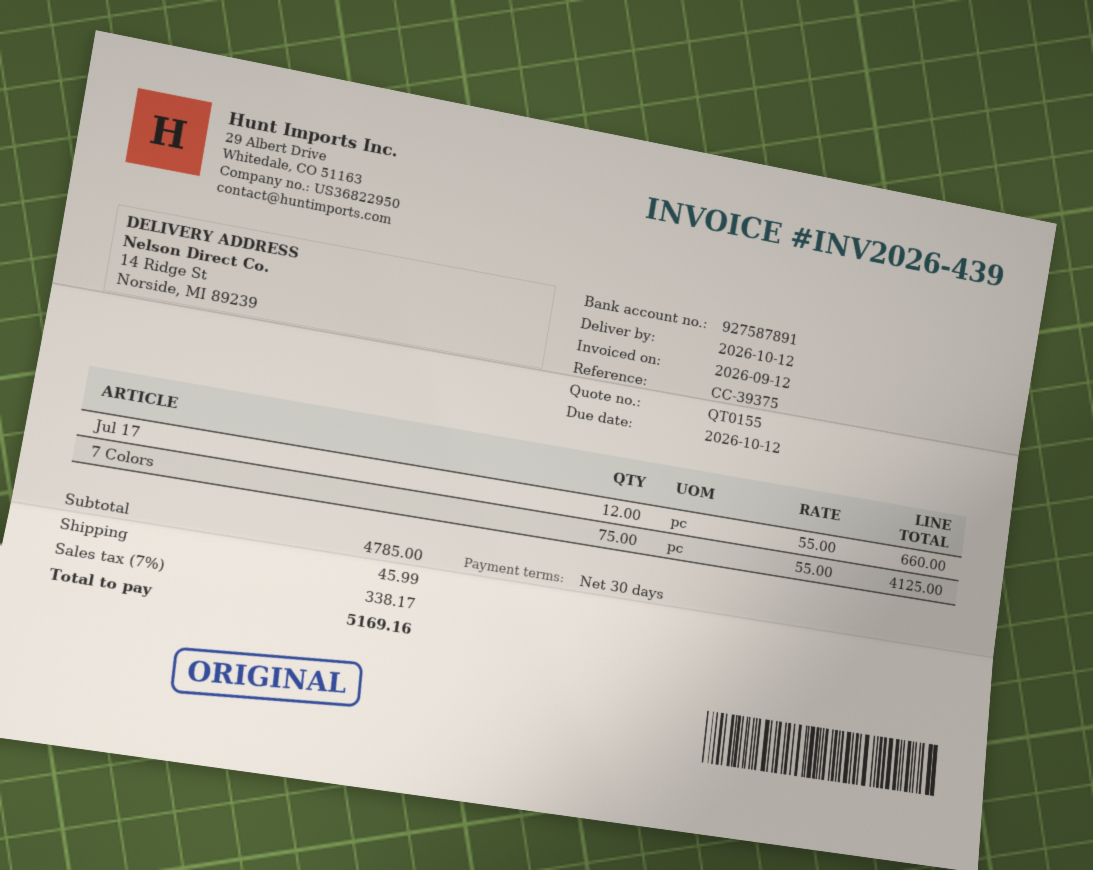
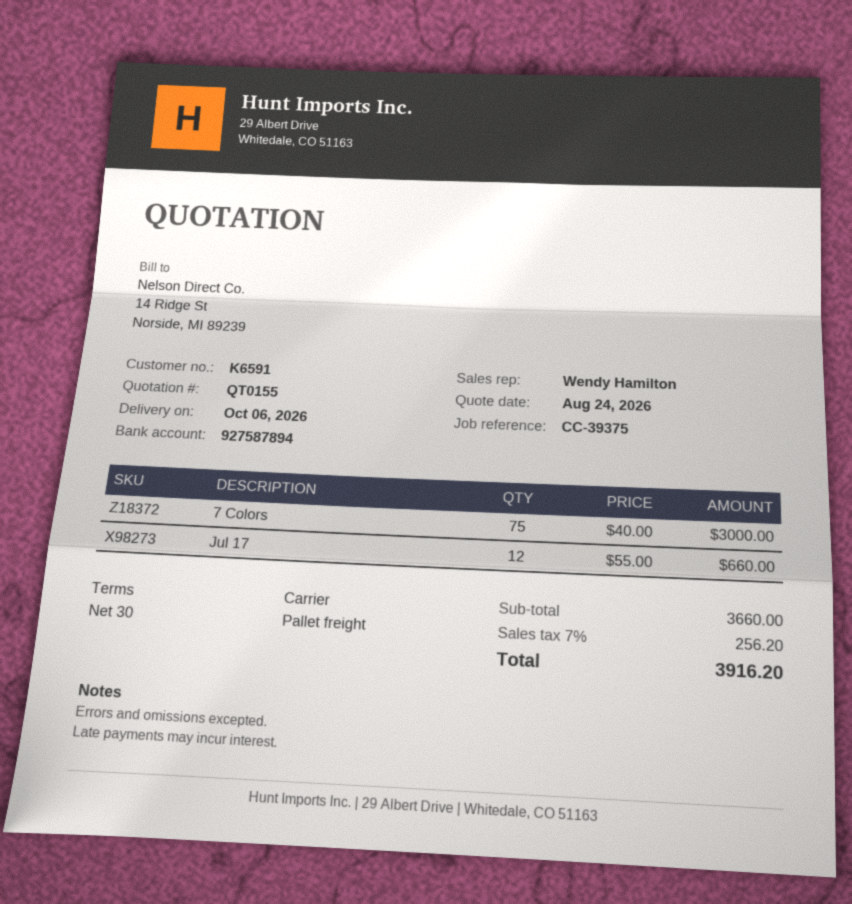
delivery date: 2026-10-12 -> 2026-10-06
bank account: 927587891 -> 927587894
7 Colors: 75 x 55.00 = 4125.00 -> 75 x 40.00 = 3000.00
subtotal: 4785.00 -> 3660.00
shipping: 45.99 -> none
tax: 7% = 338.17 -> 7% = 256.20
total: 5169.16 -> 3916.20

